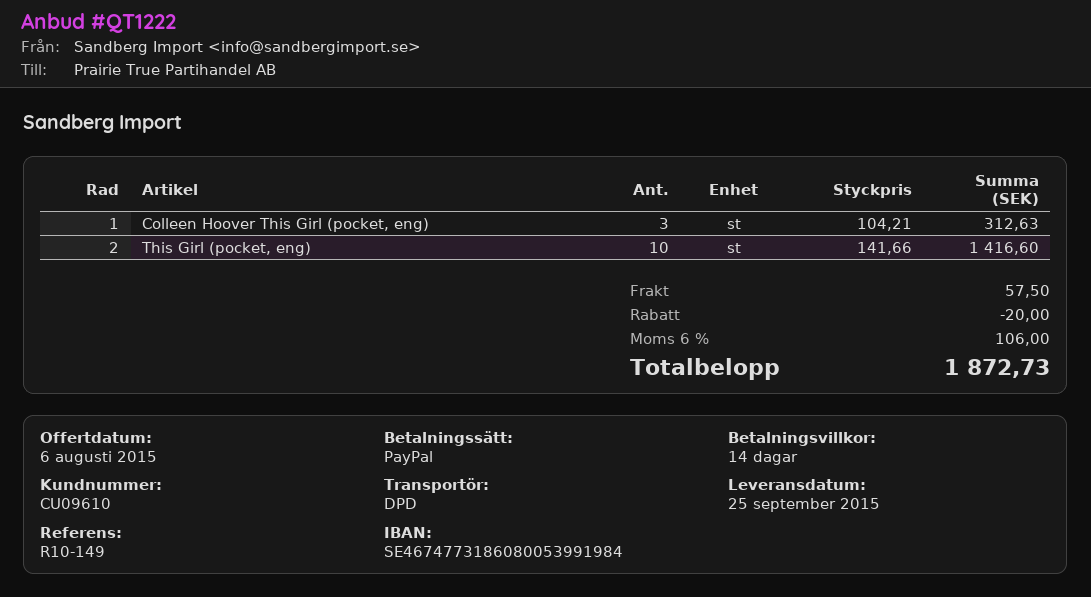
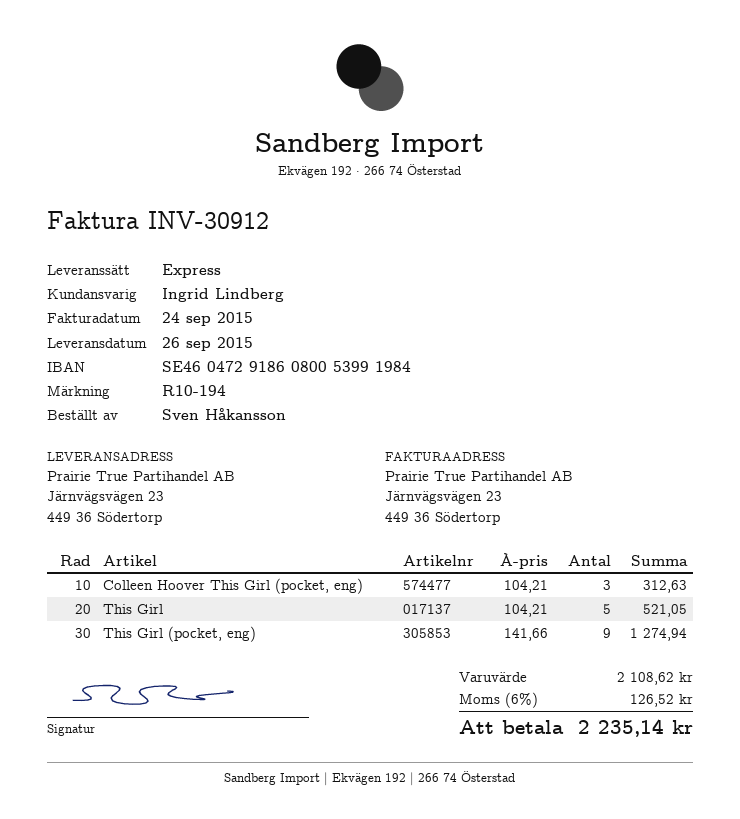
delivery date: 2015-09-25 -> 2015-09-26
reference: R10-149 -> R10-194
bank account: SE4674773186080053991984 -> SE4604729186080053991984
shipping method: DPD -> express
This Girl (pocket, eng): 10 x 141.66 = 1416.60 -> 9 x 141.66 = 1274.94
This Girl: none -> 5 x 104.21 = 521.05
discount: 20.00 -> none
shipping: 57.50 -> none
tax: 6% = 106.00 -> 6% = 126.52
total: 1872.73 -> 2235.14

